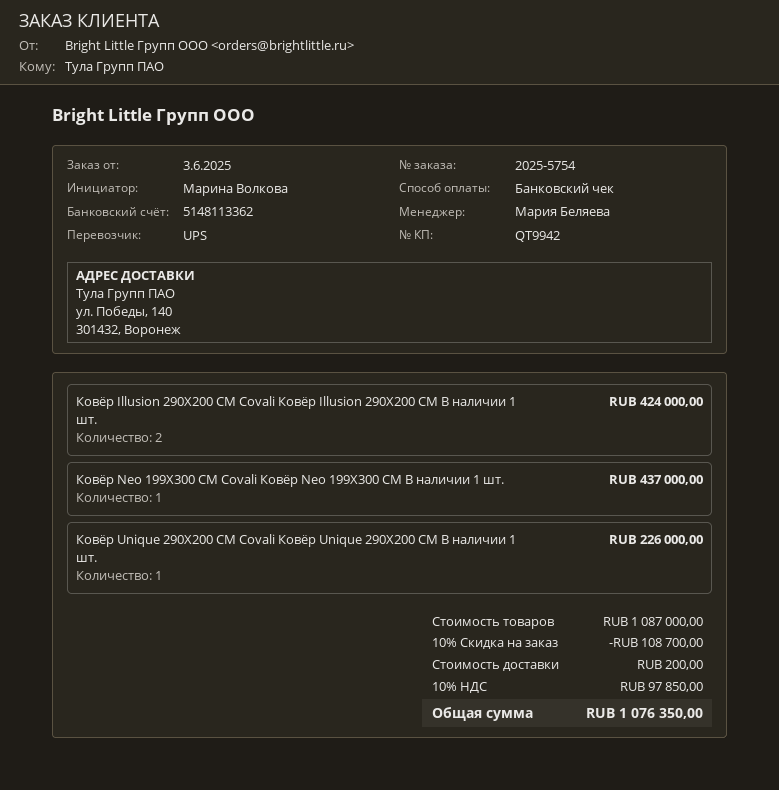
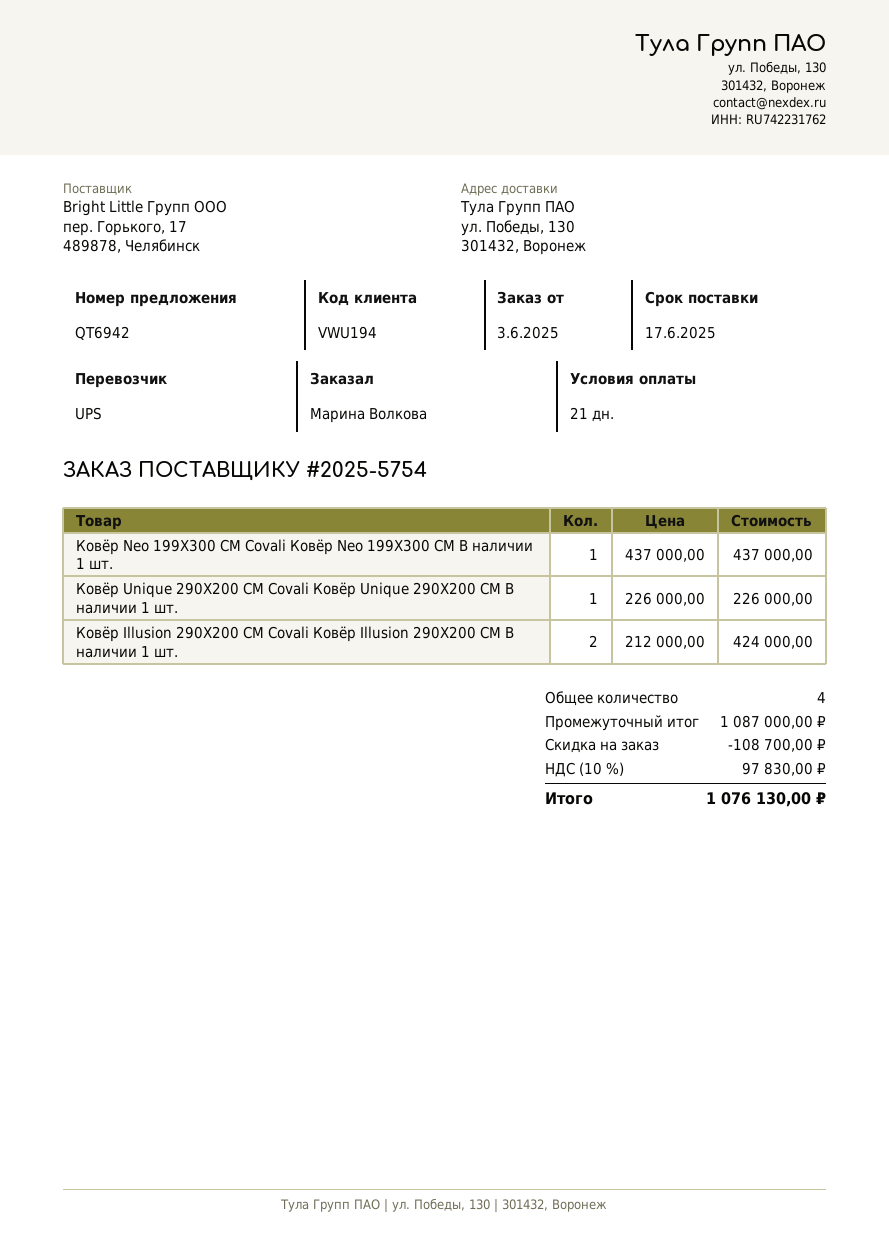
quote number: QT9942 -> QT6942
ship to: ул. Победы, 140, 301432, Воронеж -> ул. Победы, 130, 301432, Воронеж
shipping: 200.00 -> none
tax: 10% = 97850.00 -> 10% = 97830.00
total: 1076350.00 -> 1076130.00

